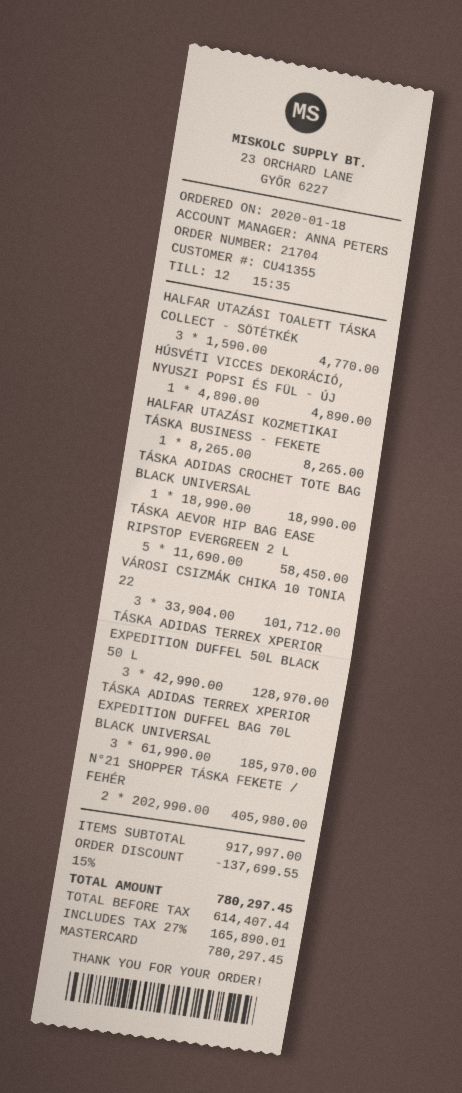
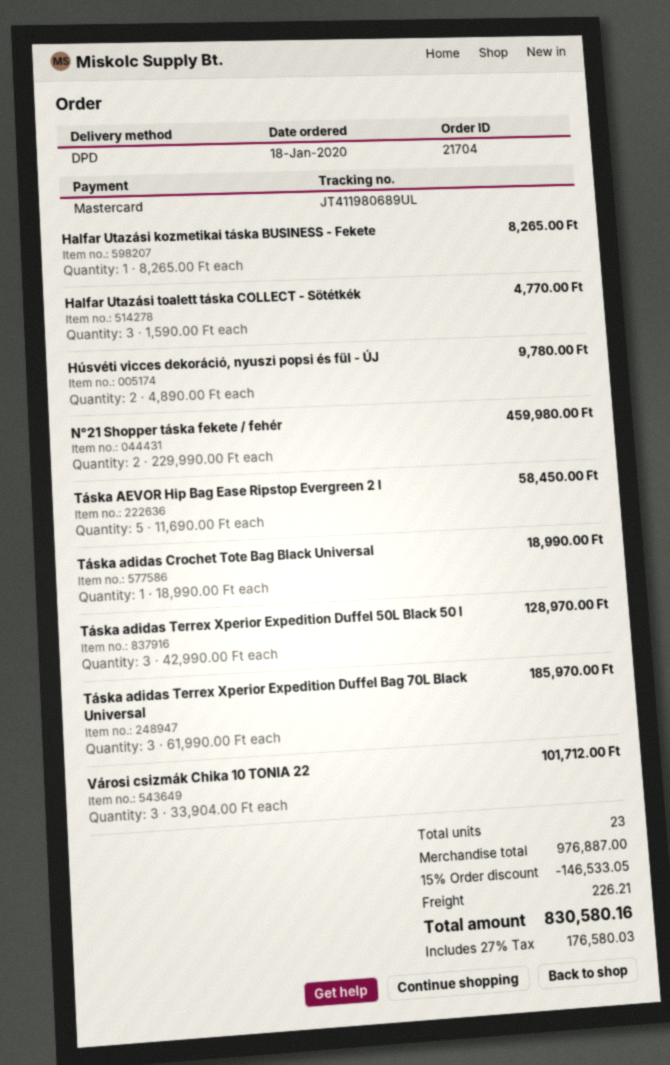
HÚSVÉTI VICCES DEKORÁCIÓ, NYUSZI POPSI ÉS FÜL - ÚJ: 1 x 4890.00 = 4890.00 -> 2 x 4890.00 = 9780.00
N°21 SHOPPER TÁSKA FEKETE / FEHÉR: 2 x 202990.00 = 405980.00 -> 2 x 229990.00 = 459980.00
subtotal: 917997.00 -> 976887.00
discount: 15% = 137699.55 -> 15% = 146533.05
shipping: none -> 226.21
tax: 27% = 165890.01 -> 27% = 176580.03
total: 780297.45 -> 830580.16

